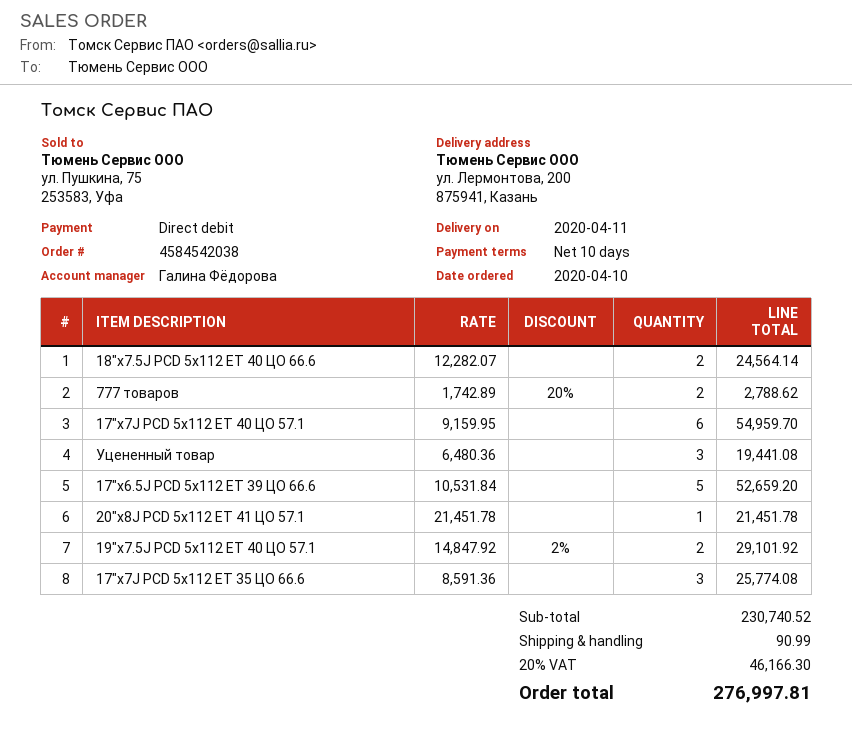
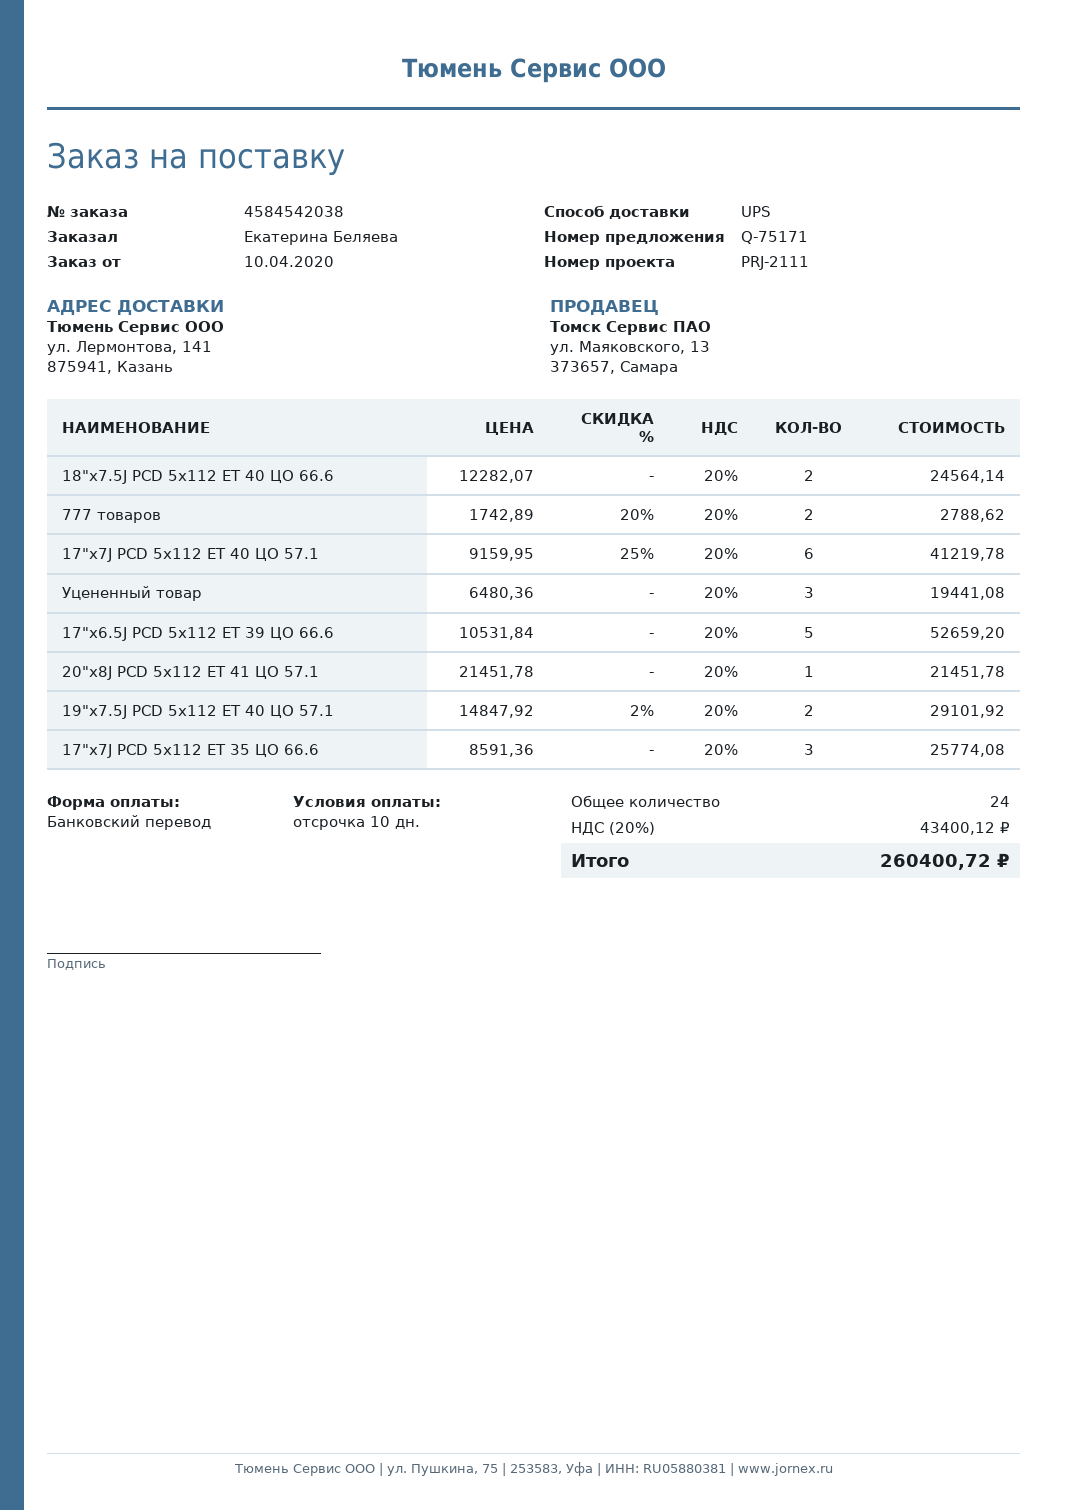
payment method: direct debit -> bank transfer
ship to: ул. Лермонтова, 200, 875941, Казань -> ул. Лермонтова, 141, 875941, Казань
17"x7J PCD 5x112 ЕТ 40 ЦО 57.1: 6 x 9159.95 = 54959.70 -> 6 x 9159.95 - 25% = 41219.78
shipping: 90.99 -> none
tax: 20% = 46166.30 -> 20% = 43400.12
total: 276997.81 -> 260400.72

